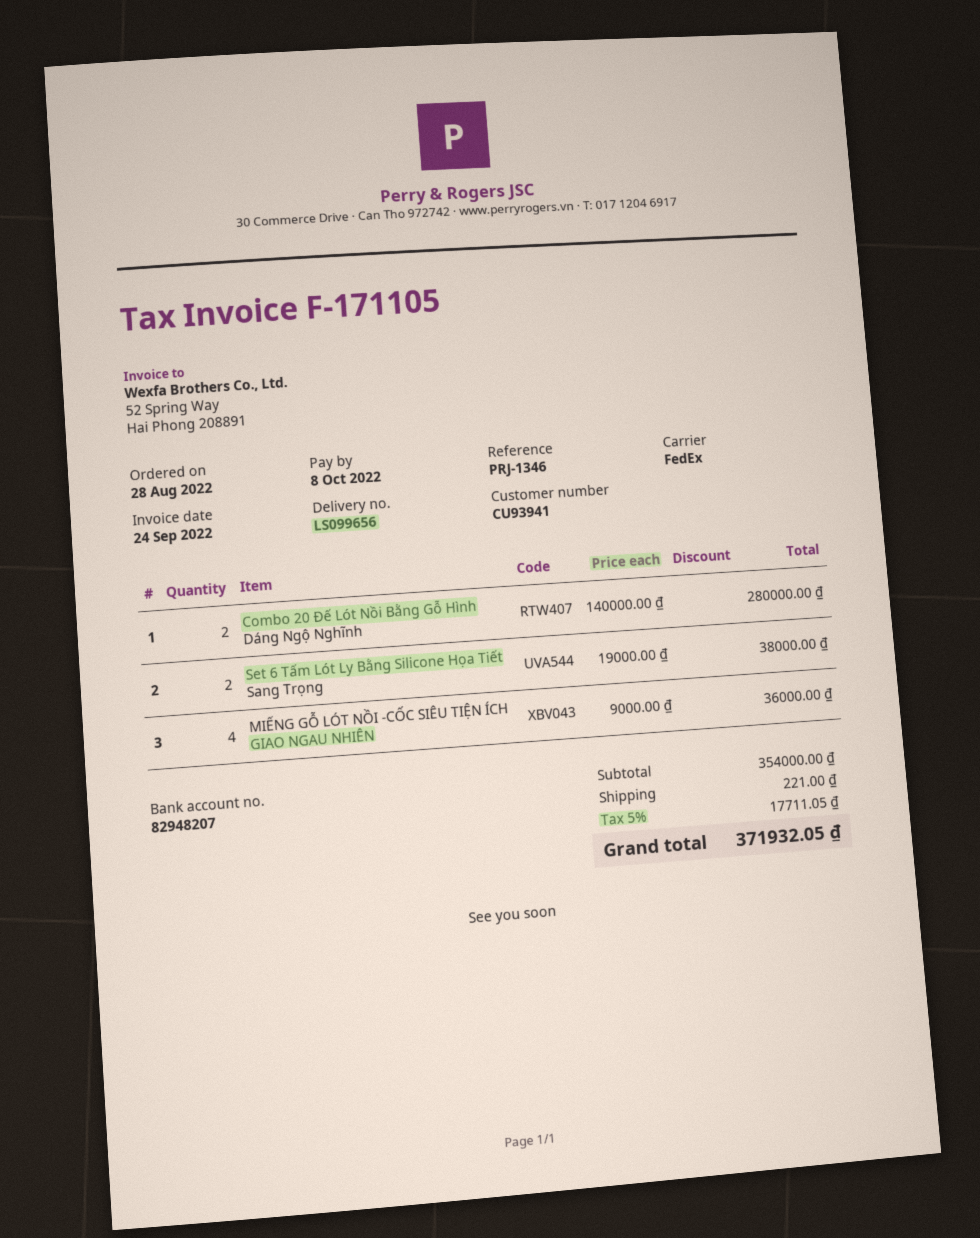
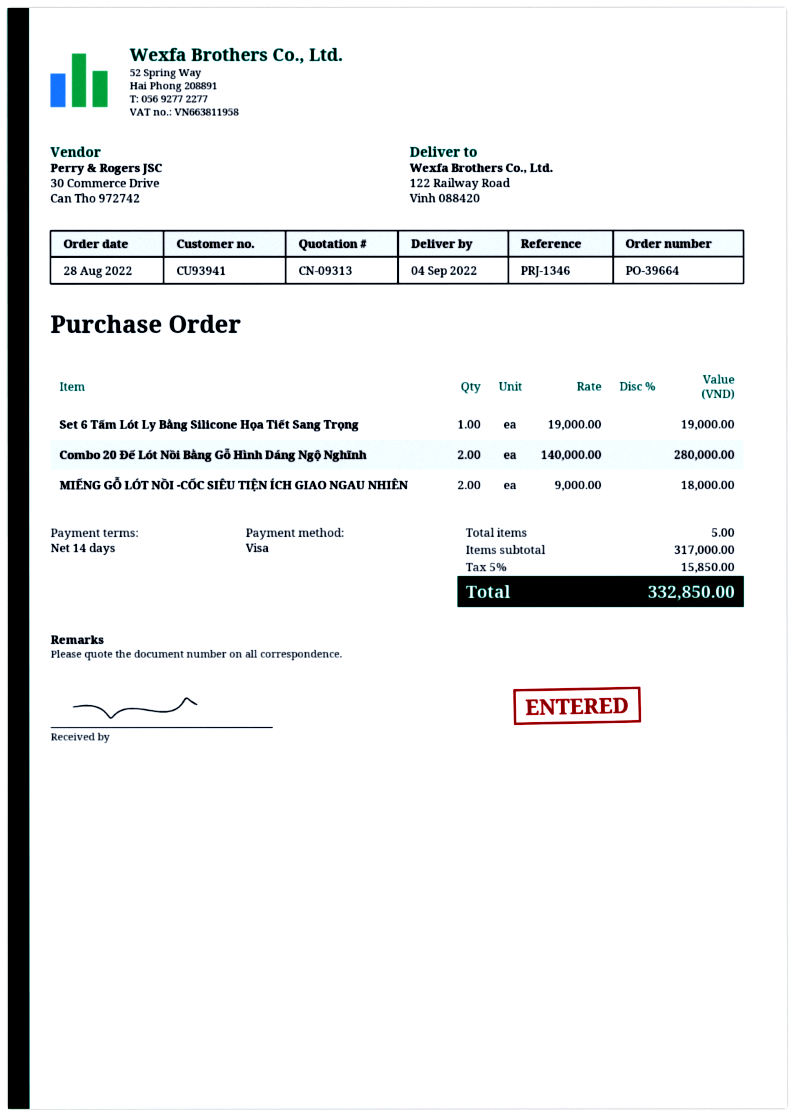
Set 6 Tấm Lót Ly Bằng Silicone Họa Tiết Sang Trọng: 2 x 19000.00 = 38000.00 -> 1 x 19000.00 = 19000.00
MIẾNG GỖ LÓT NỒI -CỐC SIÊU TIỆN ÍCH GIAO NGAU NHIÊN: 4 x 9000.00 = 36000.00 -> 2 x 9000.00 = 18000.00
subtotal: 354000.00 -> 317000.00
shipping: 221.00 -> none
tax: 5% = 17711.05 -> 5% = 15850.00
total: 371932.05 -> 332850.00

